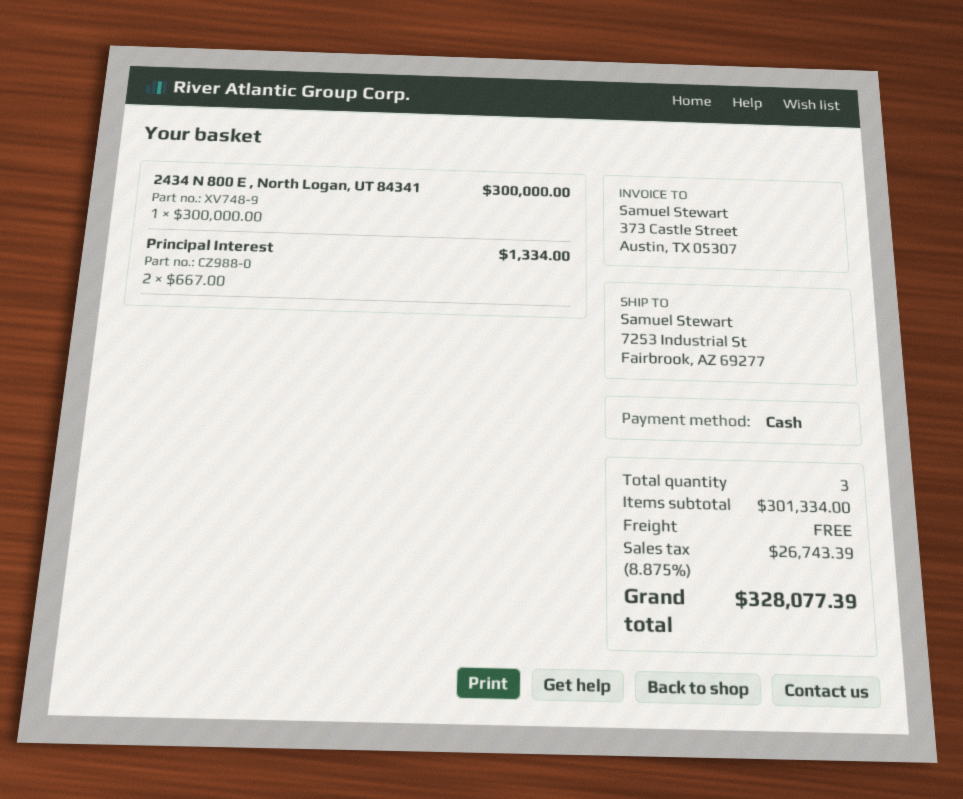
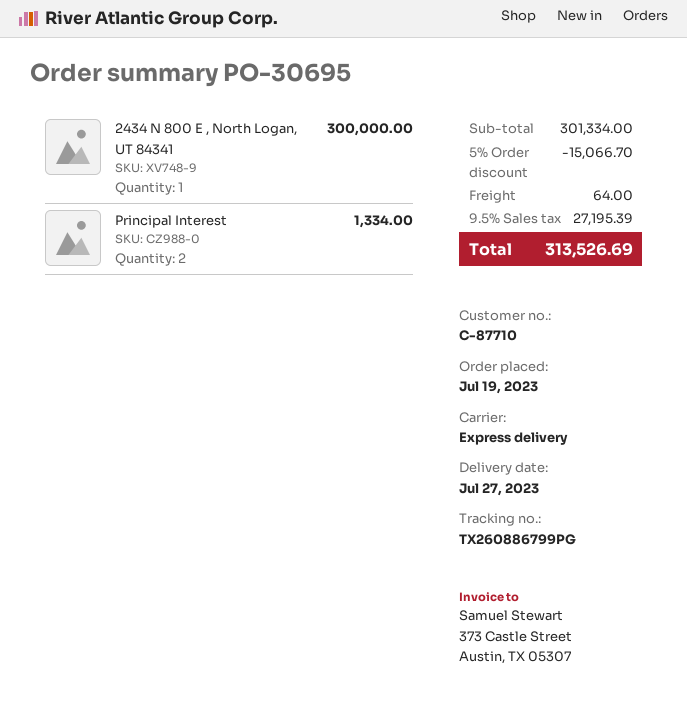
discount: none -> 5% = 15066.70
shipping: 0.00 -> 64.00
tax: 8.875% = 26743.39 -> 9.5% = 27195.39
total: 328077.39 -> 313526.69

